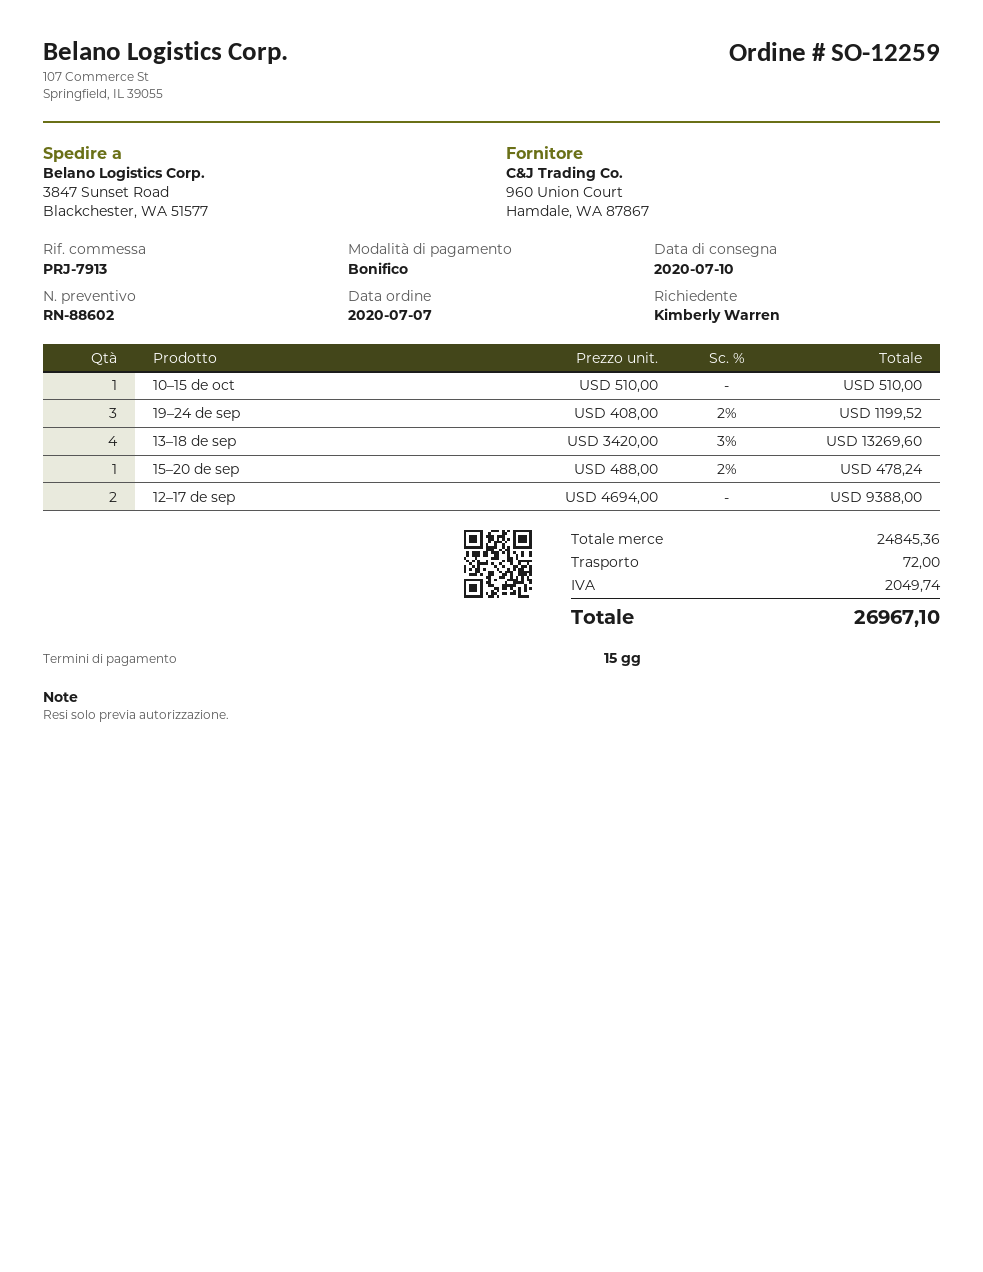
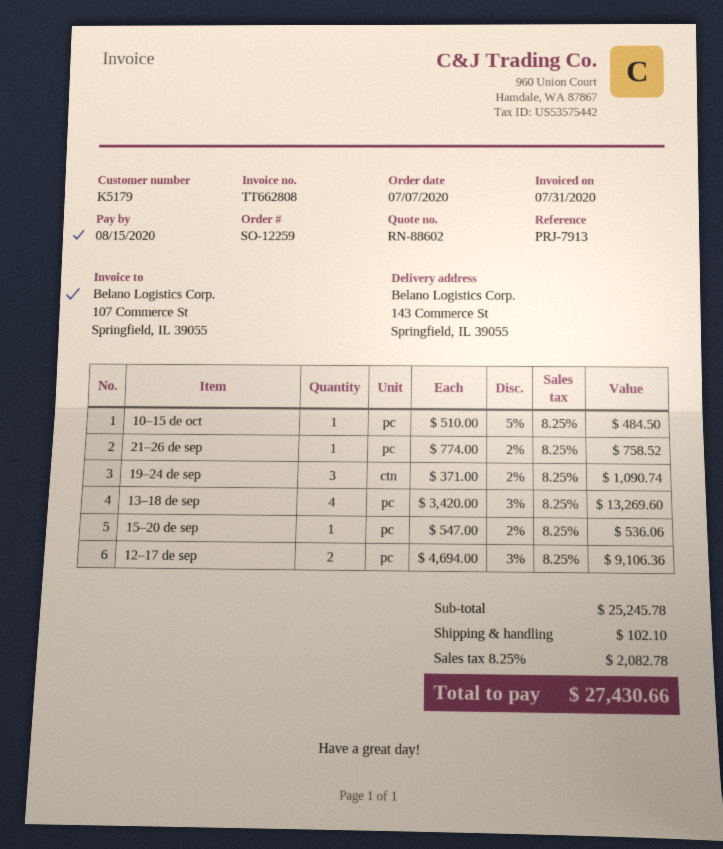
ship to: 3847 Sunset Road, Blackchester, WA 51577 -> 143 Commerce St, Springfield, IL 39055
10–15 de oct: 1 x 510.00 = 510.00 -> 1 x 510.00 - 5% = 484.50
19–24 de sep: 3 x 408.00 - 2% = 1199.52 -> 3 x 371.00 - 2% = 1090.74
15–20 de sep: 1 x 488.00 - 2% = 478.24 -> 1 x 547.00 - 2% = 536.06
12–17 de sep: 2 x 4694.00 = 9388.00 -> 2 x 4694.00 - 3% = 9106.36
21–26 de sep: none -> 1 x 774.00 - 2% = 758.52
subtotal: 24845.36 -> 25245.78
shipping: 72.00 -> 102.10
tax: 2049.74 -> 2082.78
total: 26967.10 -> 27430.66

